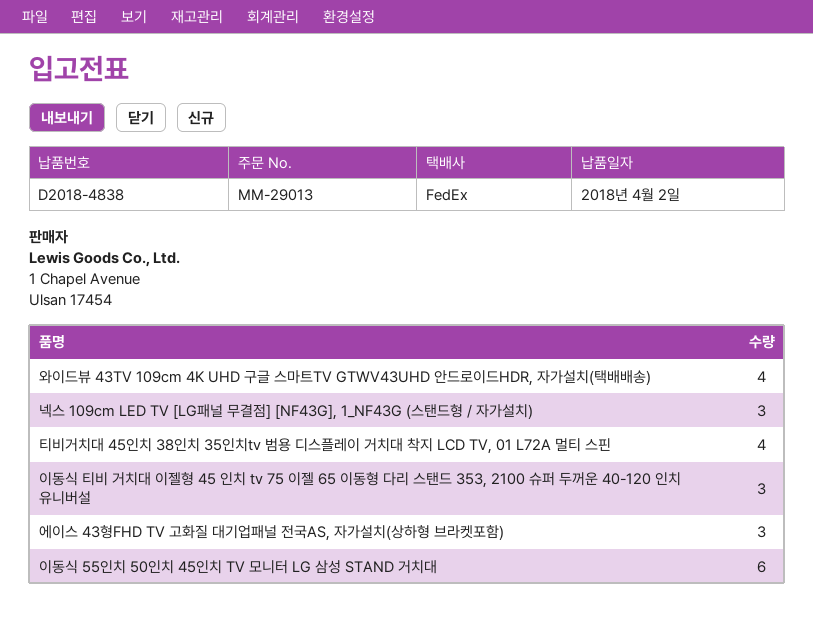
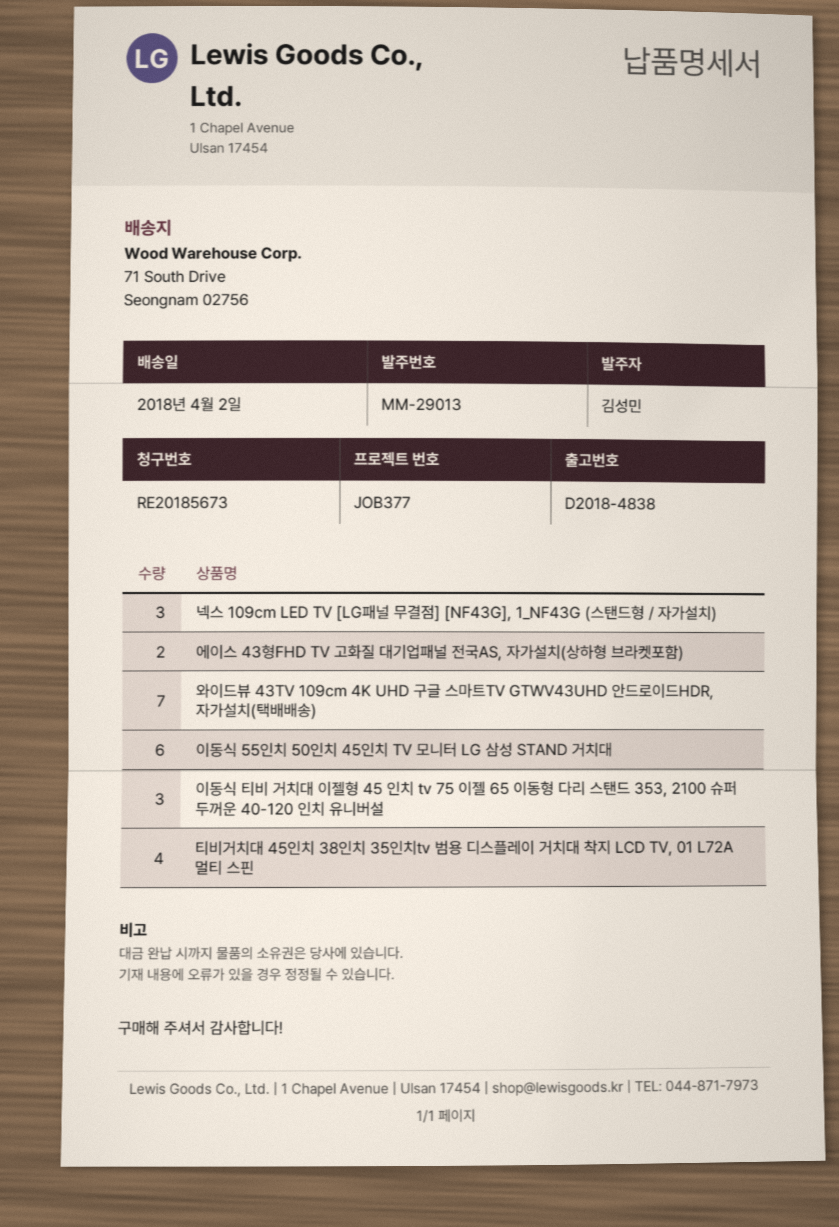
와이드뷰 43TV 109cm 4K UHD 구글 스마트TV GTWV43UHD 안드로이드HDR, 자가설치(택배배송): 4 -> 7
에이스 43형FHD TV 고화질 대기업패널 전국AS, 자가설치(상하형 브라켓포함): 3 -> 2

